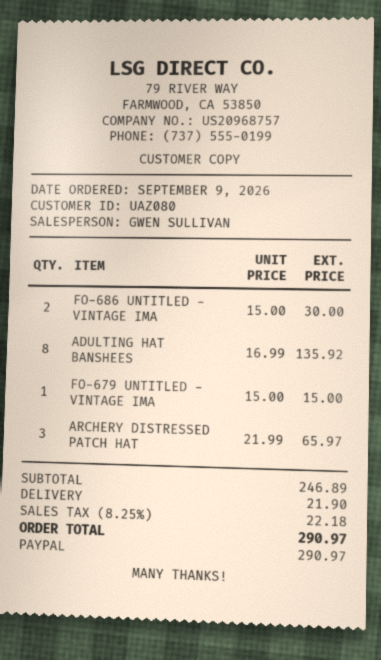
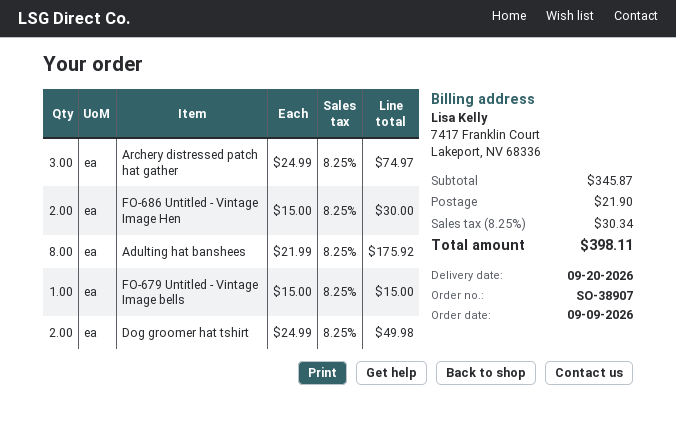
ADULTING HAT BANSHEES: 8 x 16.99 = 135.92 -> 8 x 21.99 = 175.92
ARCHERY DISTRESSED PATCH HAT: 3 x 21.99 = 65.97 -> 3 x 24.99 = 74.97
Dog groomer hat tshirt: none -> 2 x 24.99 = 49.98
subtotal: 246.89 -> 345.87
tax: 8.25% = 22.18 -> 8.25% = 30.34
total: 290.97 -> 398.11

